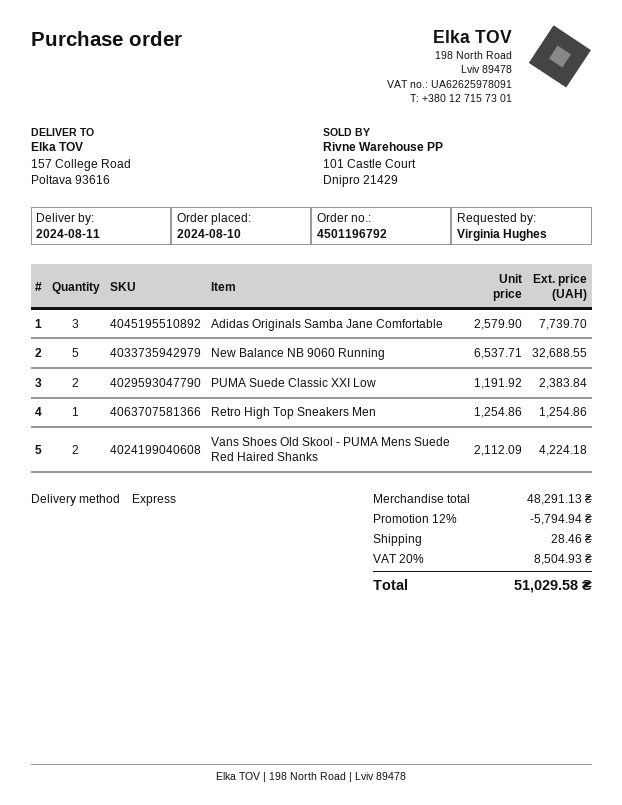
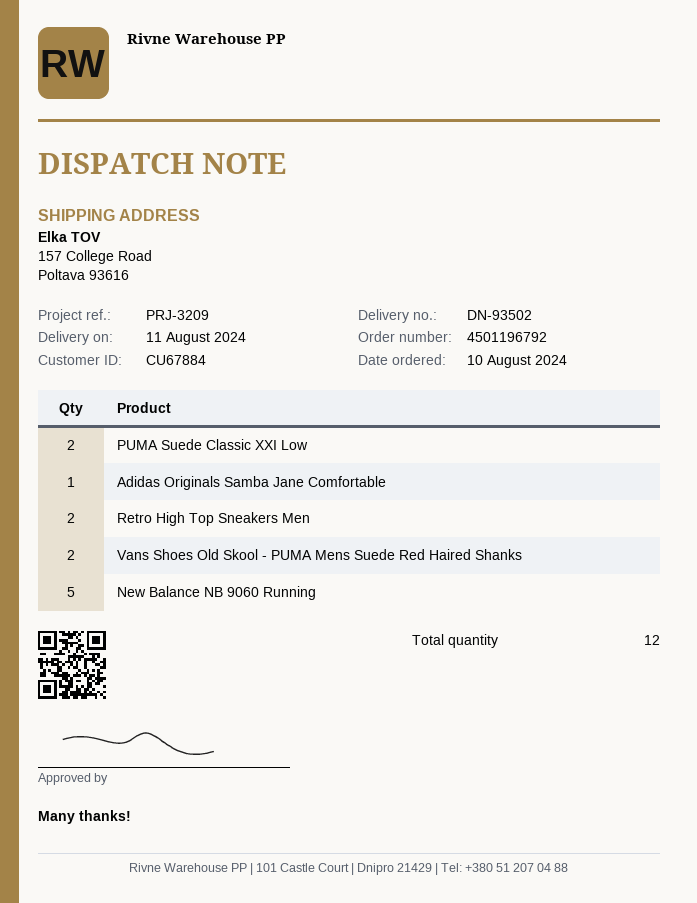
Adidas Originals Samba Jane Comfortable: 3 -> 1
Retro High Top Sneakers Men: 1 -> 2

